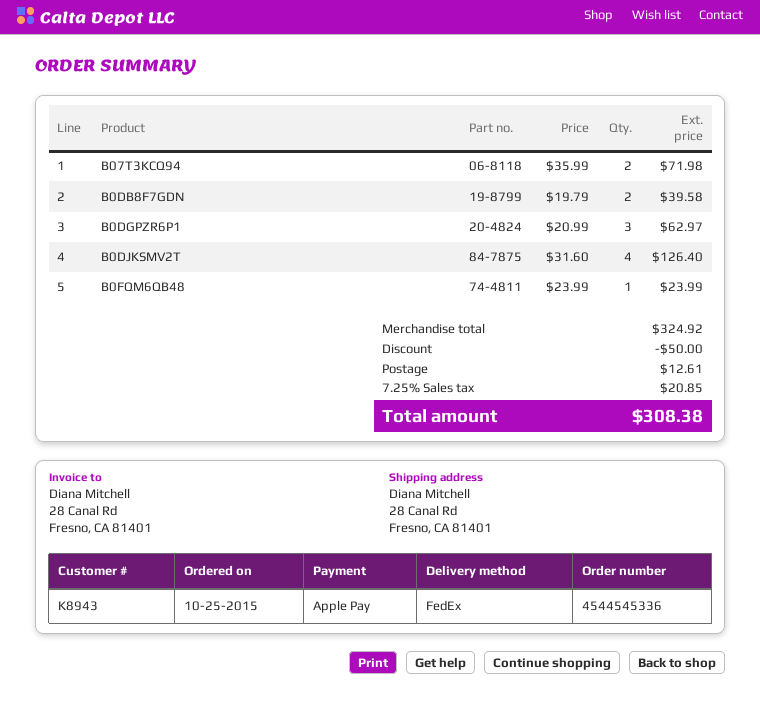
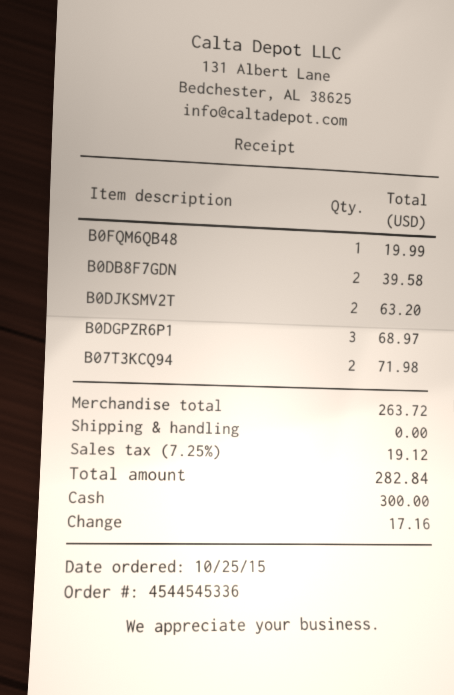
payment method: Apple Pay -> cash
B0DGPZR6P1: 3 for 62.97 -> 3 for 68.97
B0DJKSMV2T: 4 for 126.40 -> 2 for 63.20
B0FQM6QB48: 1 for 23.99 -> 1 for 19.99
subtotal: 324.92 -> 263.72
discount: 50.00 -> none
shipping: 12.61 -> 0.00
tax: 7.25% = 20.85 -> 7.25% = 19.12
total: 308.38 -> 282.84

